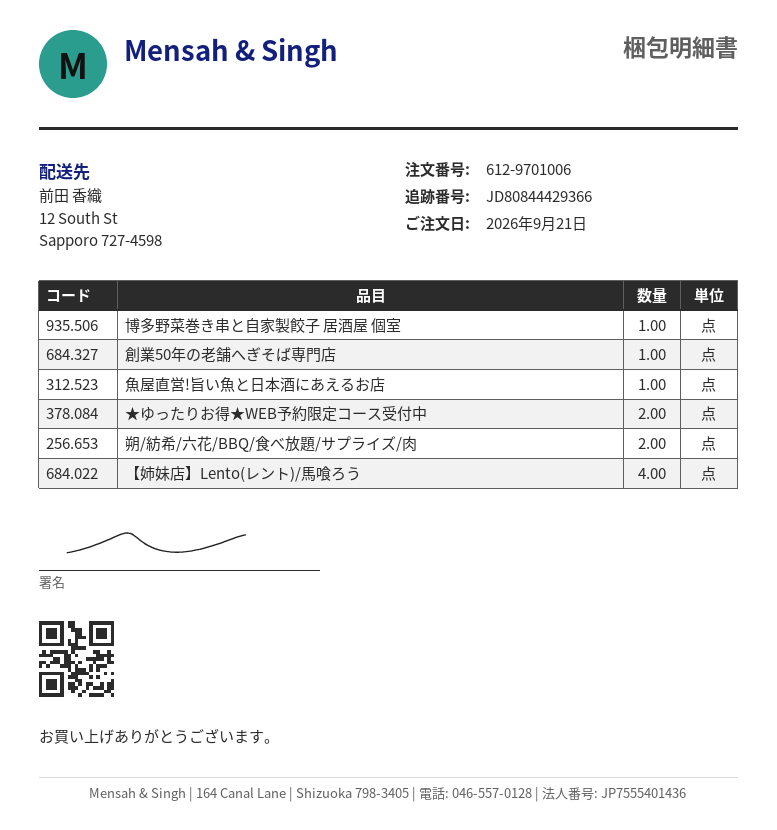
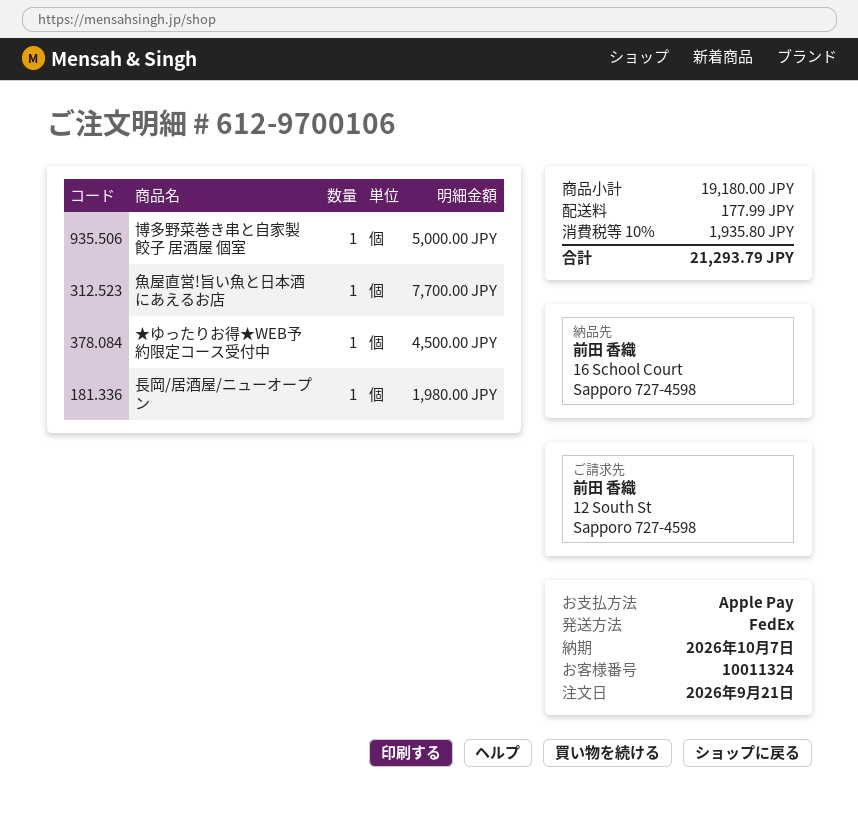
order number: 612-9701006 -> 612-9700106
ship to: 12 South St, Sapporo 727-4598 -> 16 School Court, Sapporo 727-4598
創業50年の老舗へぎそば専門店: 1 -> none
★ゆったりお得★WEB予約限定コース受付中: 2 -> 1
朔/紡希/六花/BBQ/食べ放題/サプライズ/肉: 2 -> none
【姉妹店】Lento(レント)/馬喰ろう: 4 -> none
長岡/居酒屋/ニューオープン: none -> 1

